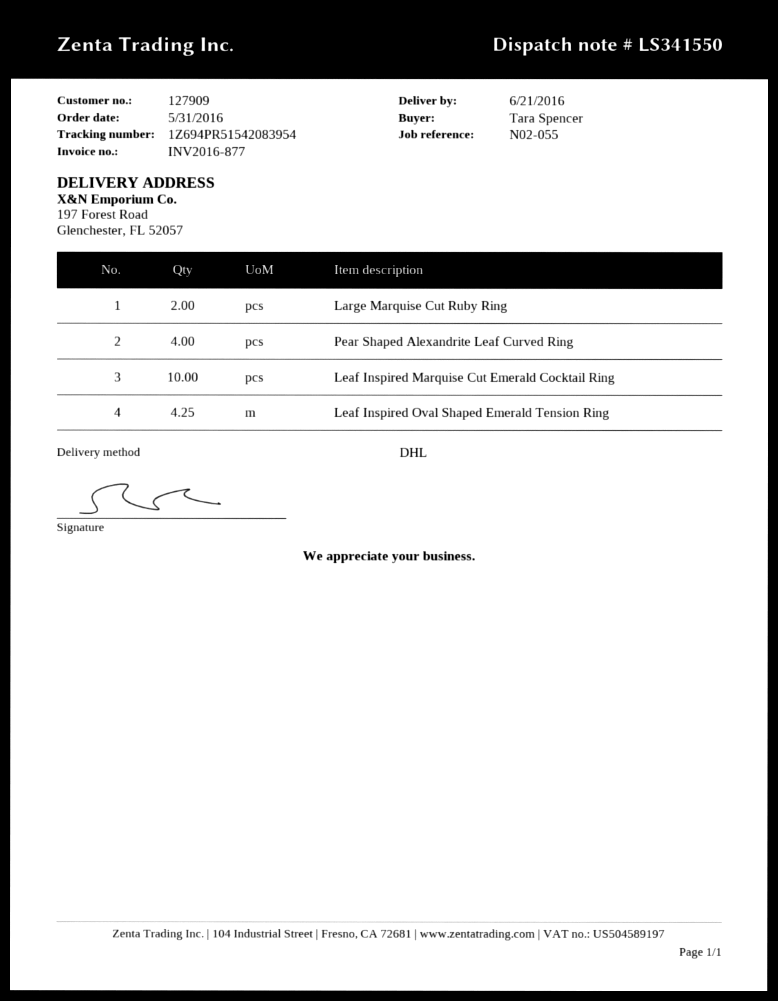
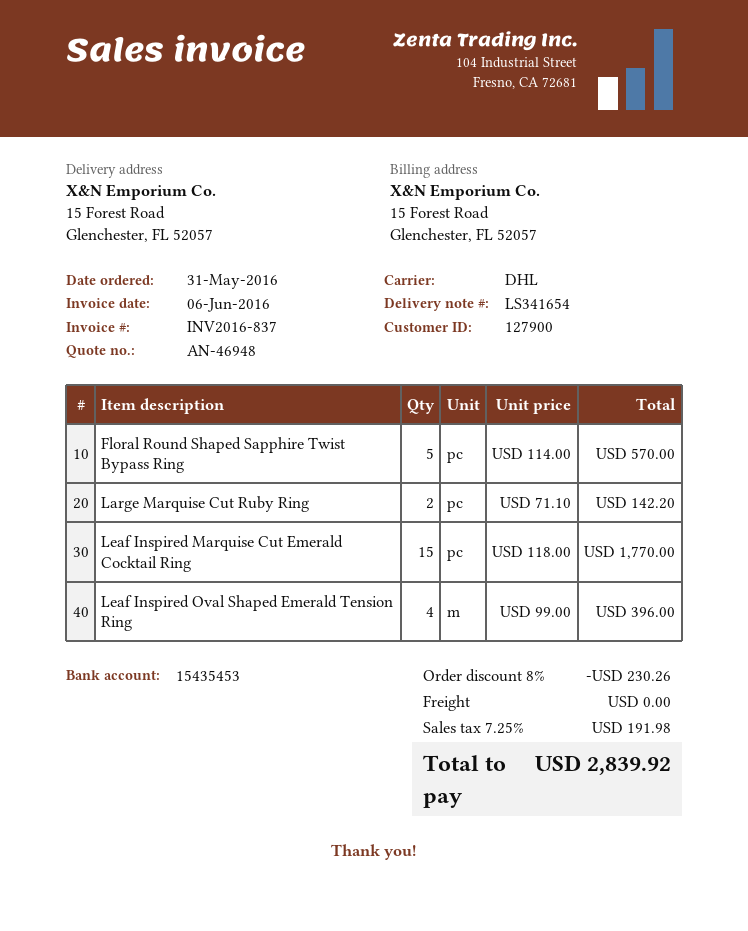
delivery note number: LS341550 -> LS341654
invoice number: INV2016-877 -> INV2016-837
customer number: 127909 -> 127900
ship to: 197 Forest Road, Glenchester, FL 52057 -> 15 Forest Road, Glenchester, FL 52057
Pear Shaped Alexandrite Leaf Curved Ring: 4 -> none
Leaf Inspired Marquise Cut Emerald Cocktail Ring: 10 -> 15
Leaf Inspired Oval Shaped Emerald Tension Ring: 4.25 -> 4
Floral Round Shaped Sapphire Twist Bypass Ring: none -> 5

